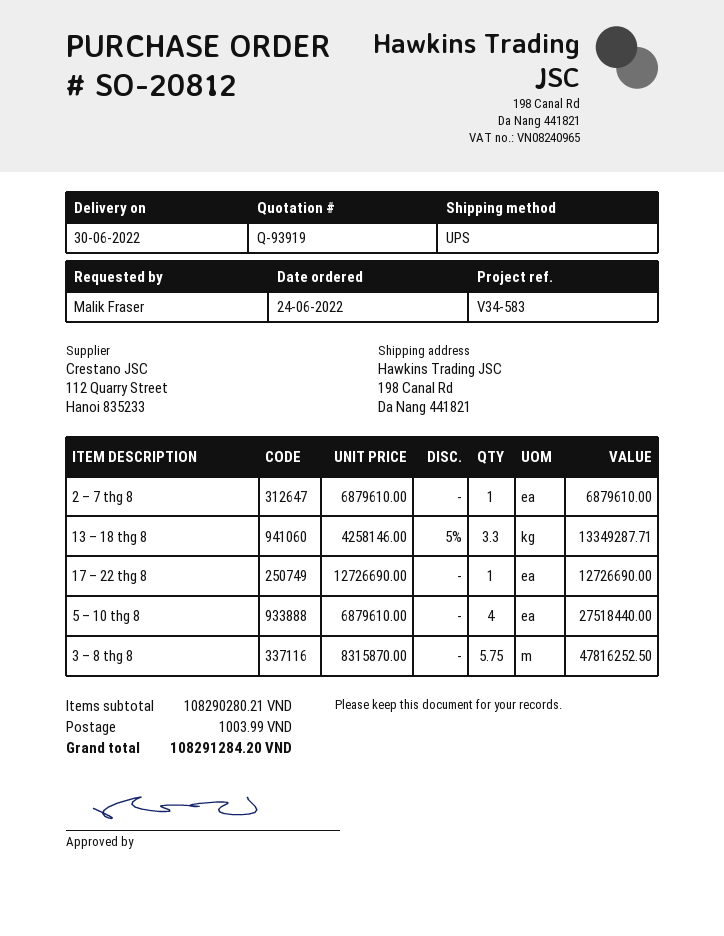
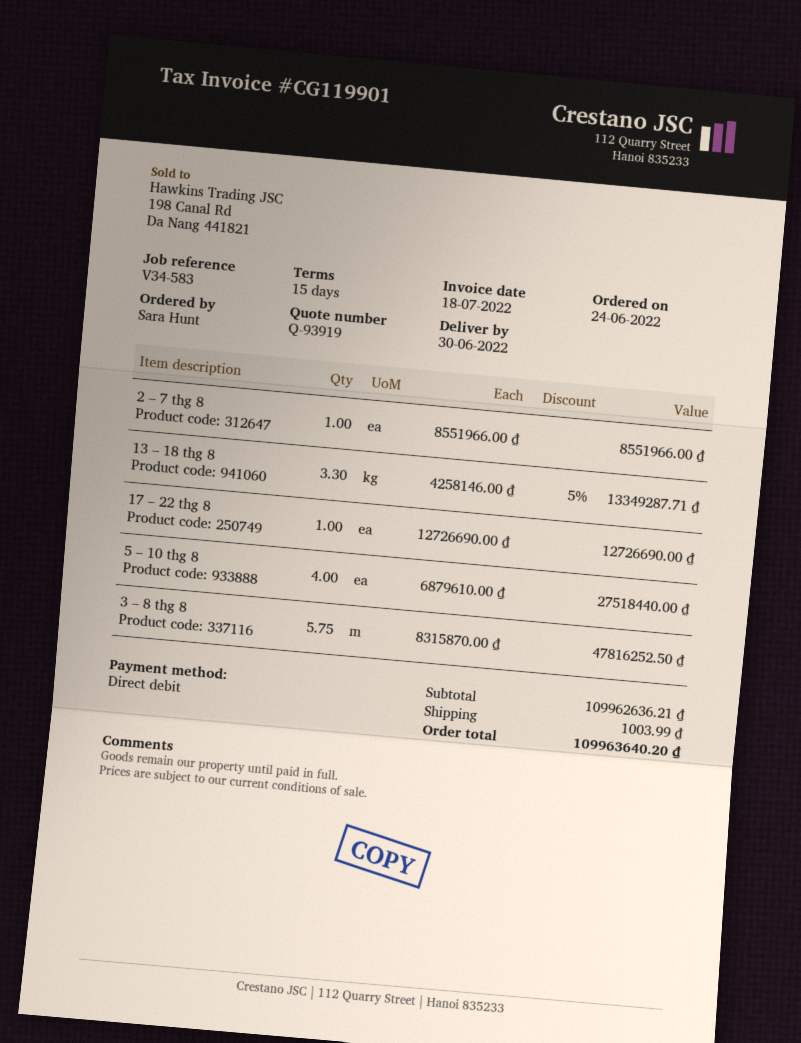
ordered by: Malik Fraser -> Sara Hunt
2 – 7 thg 8: 1 x 6879610.00 = 6879610.00 -> 1 x 8551966.00 = 8551966.00
subtotal: 108290280.21 -> 109962636.21
total: 108291284.20 -> 109963640.20

